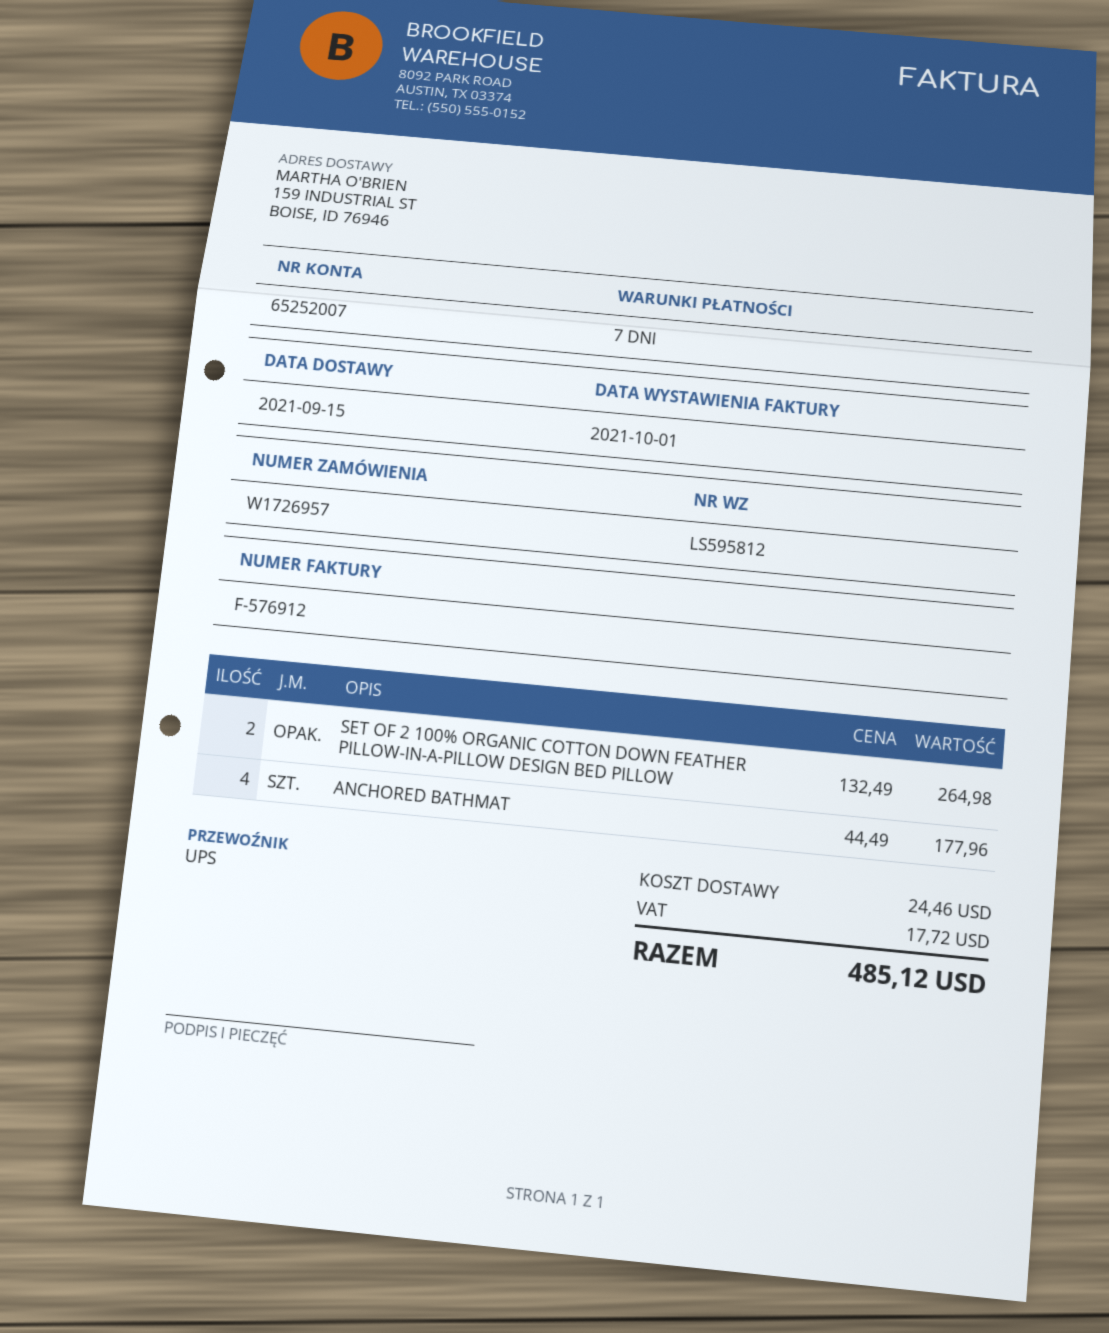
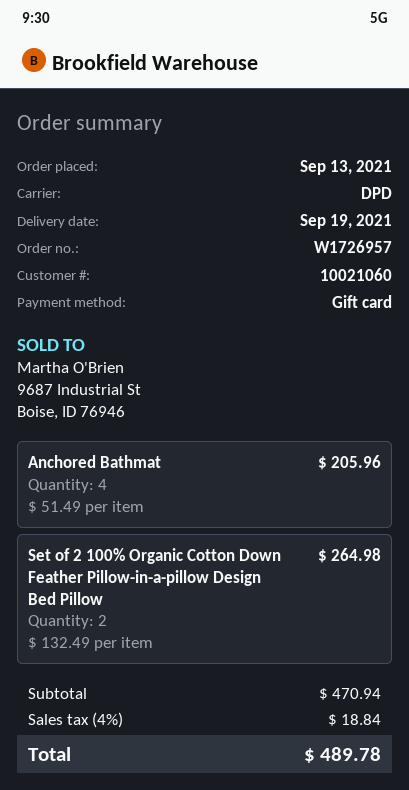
delivery date: 2021-09-15 -> 2021-09-19
shipping method: UPS -> DPD
ANCHORED BATHMAT: 4 x 44.49 = 177.96 -> 4 x 51.49 = 205.96
shipping: 24.46 -> none
tax: 17.72 -> 18.84
total: 485.12 -> 489.78

